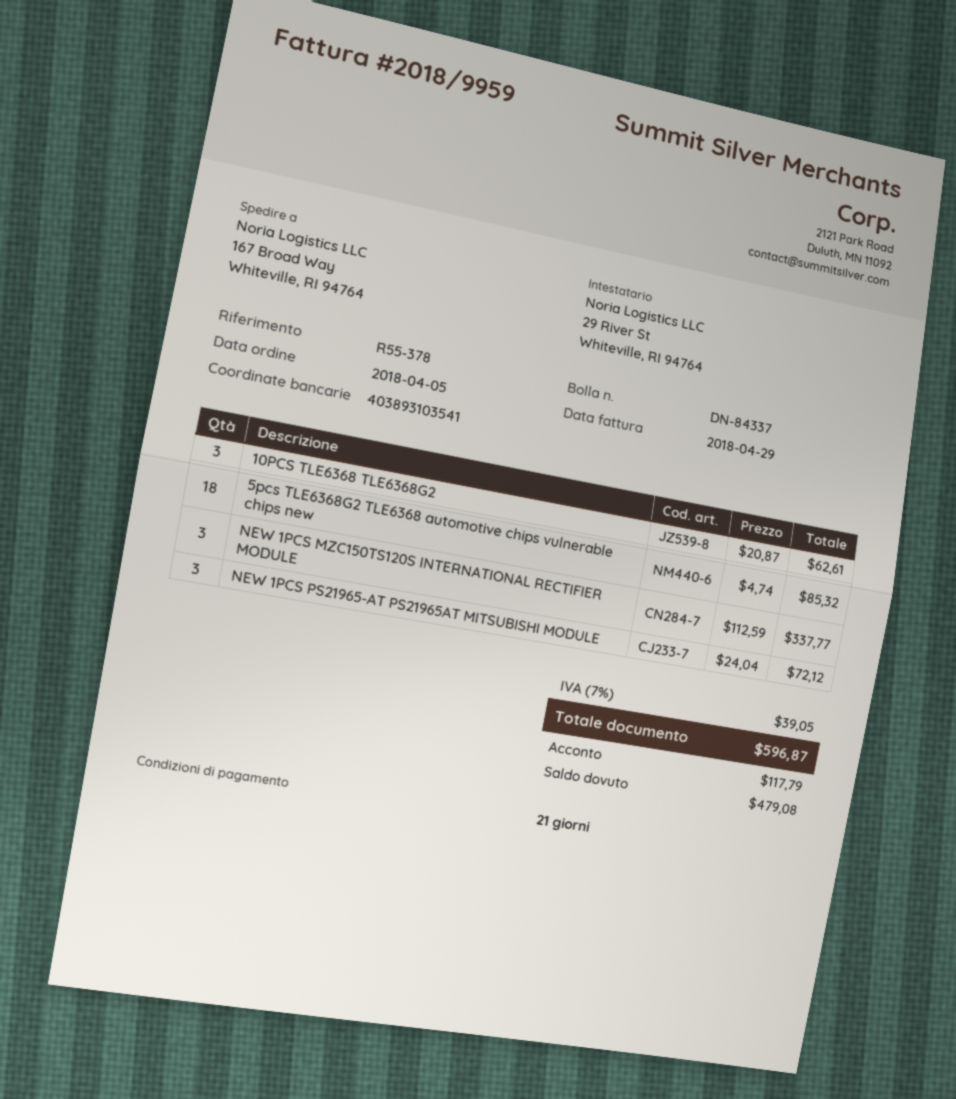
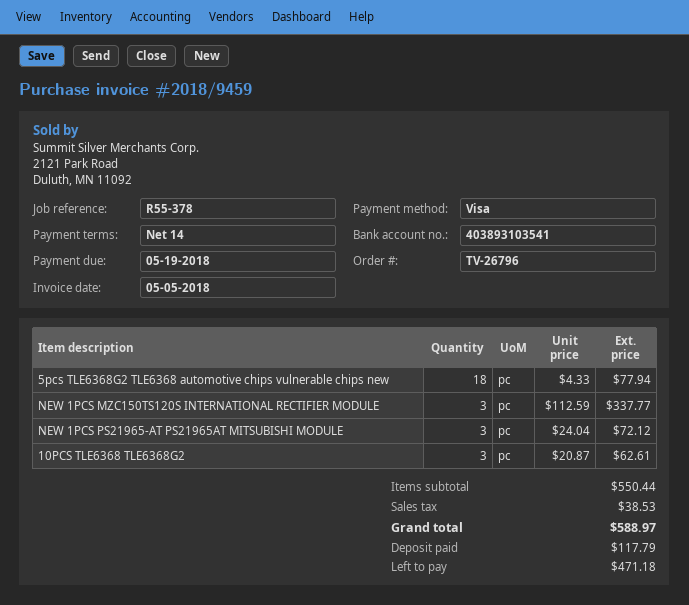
invoice number: 2018/9959 -> 2018/9459
invoice date: 2018-04-29 -> 2018-05-05
payment terms: 21 days -> 14 days
5pcs TLE6368G2 TLE6368 automotive chips vulnerable chips new: 18 x 4.74 = 85.32 -> 18 x 4.33 = 77.94
tax: 39.05 -> 38.53
total: 596.87 -> 588.97
balance: 479.08 -> 471.18

